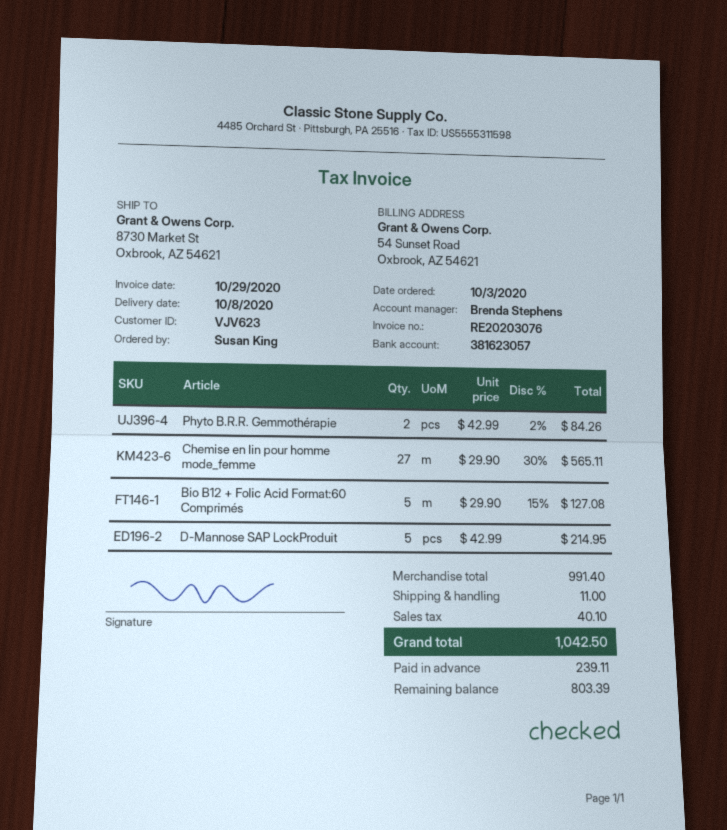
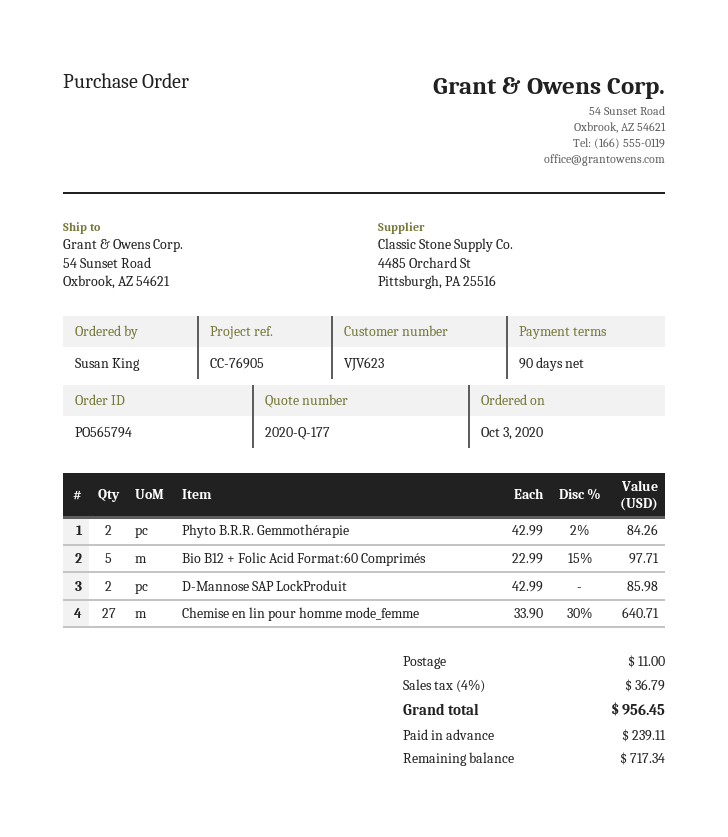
ship to: 8730 Market St, Oxbrook, AZ 54621 -> 54 Sunset Road, Oxbrook, AZ 54621
Chemise en lin pour homme mode_femme: 27 x 29.90 - 30% = 565.11 -> 27 x 33.90 - 30% = 640.71
Bio B12 + Folic Acid Format:60 Comprimés: 5 x 29.90 - 15% = 127.08 -> 5 x 22.99 - 15% = 97.71
D-Mannose SAP LockProduit: 5 x 42.99 = 214.95 -> 2 x 42.99 = 85.98
tax: 40.10 -> 36.79
total: 1042.50 -> 956.45
balance: 803.39 -> 717.34

